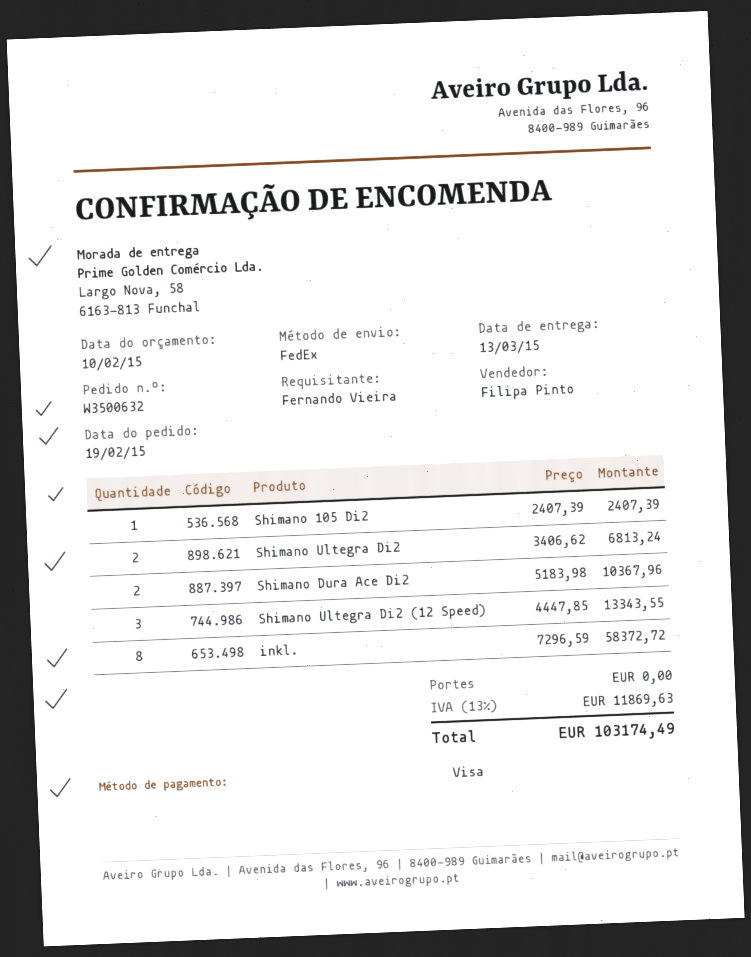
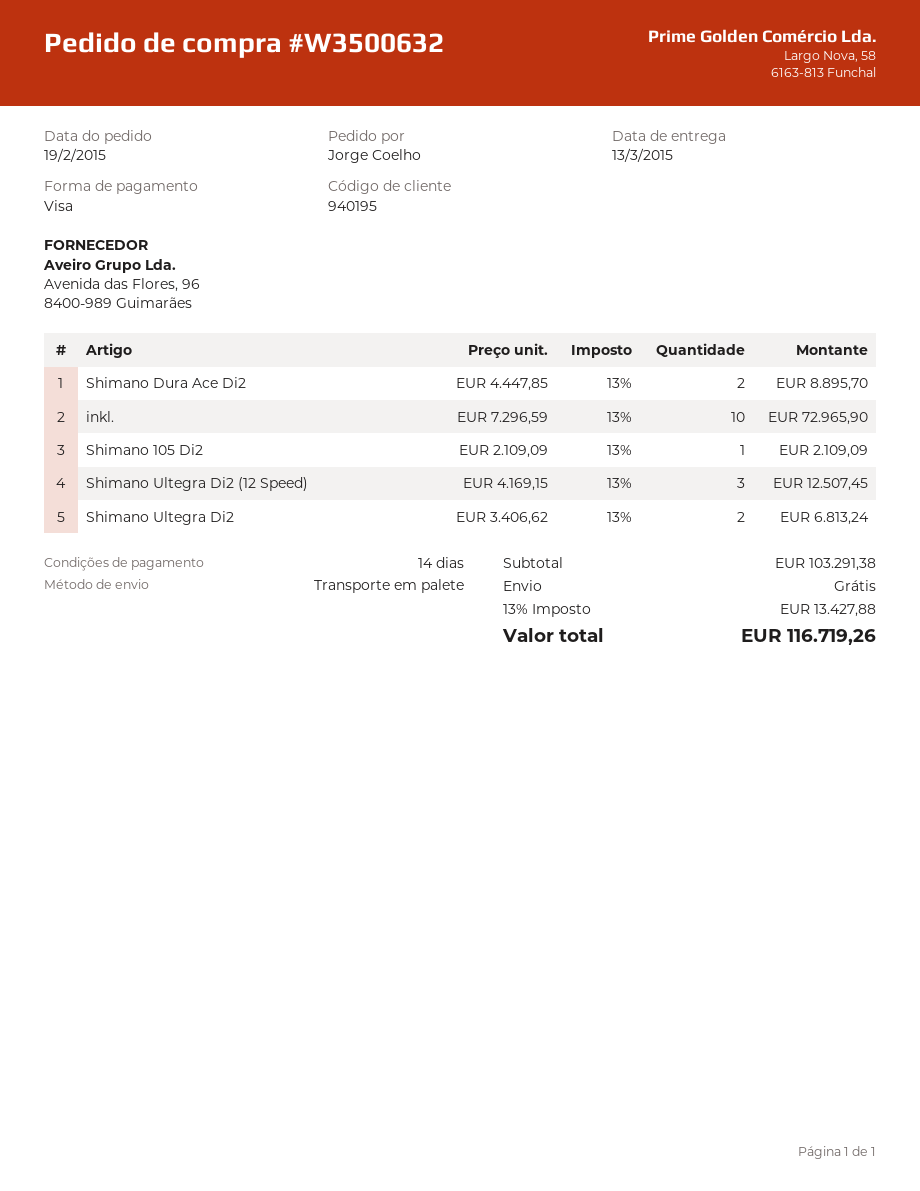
ordered by: Fernando Vieira -> Jorge Coelho
shipping method: FedEx -> pallet freight
Shimano 105 Di2: 1 x 2407.39 = 2407.39 -> 1 x 2109.09 = 2109.09
Shimano Dura Ace Di2: 2 x 5183.98 = 10367.96 -> 2 x 4447.85 = 8895.70
Shimano Ultegra Di2 (12 Speed): 3 x 4447.85 = 13343.55 -> 3 x 4169.15 = 12507.45
inkl.: 8 x 7296.59 = 58372.72 -> 10 x 7296.59 = 72965.90
tax: 13% = 11869.63 -> 13% = 13427.88
total: 103174.49 -> 116719.26

